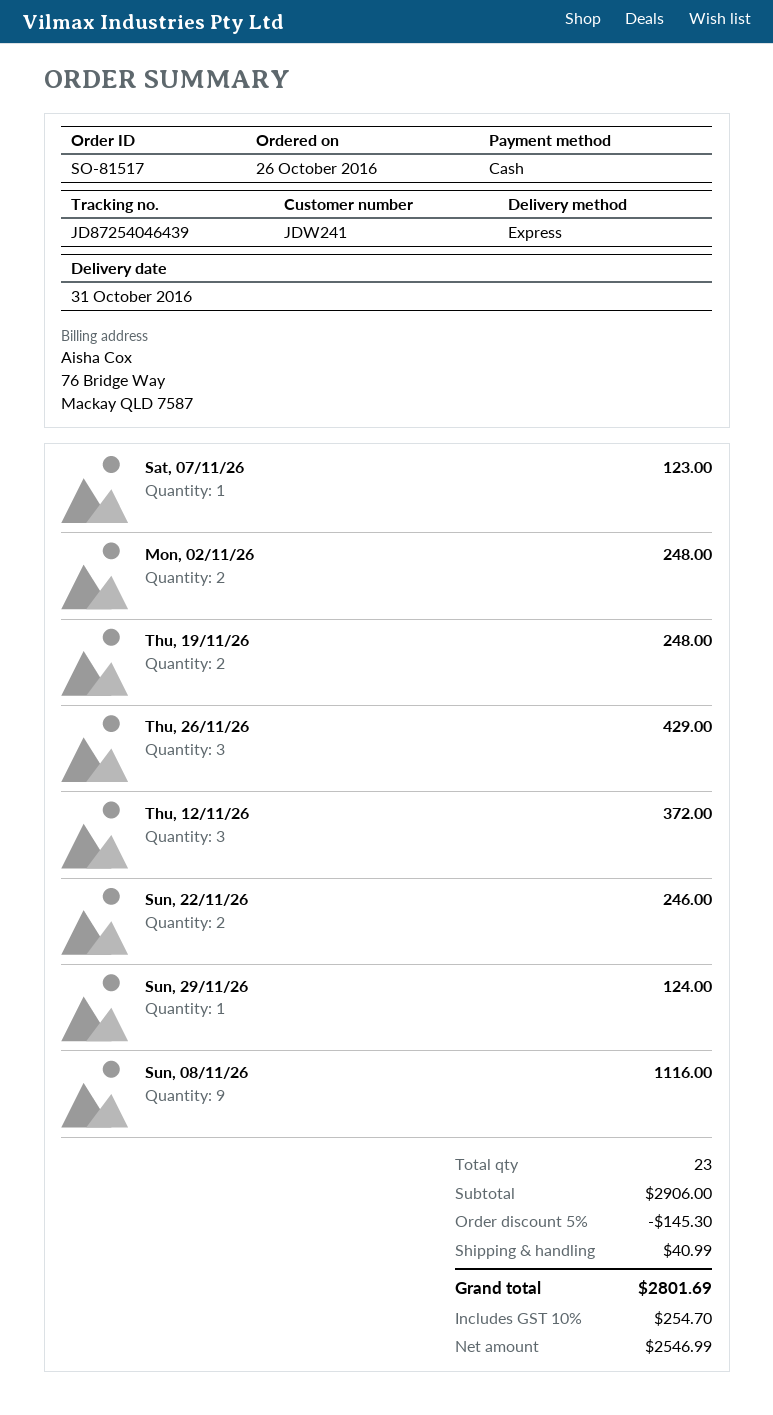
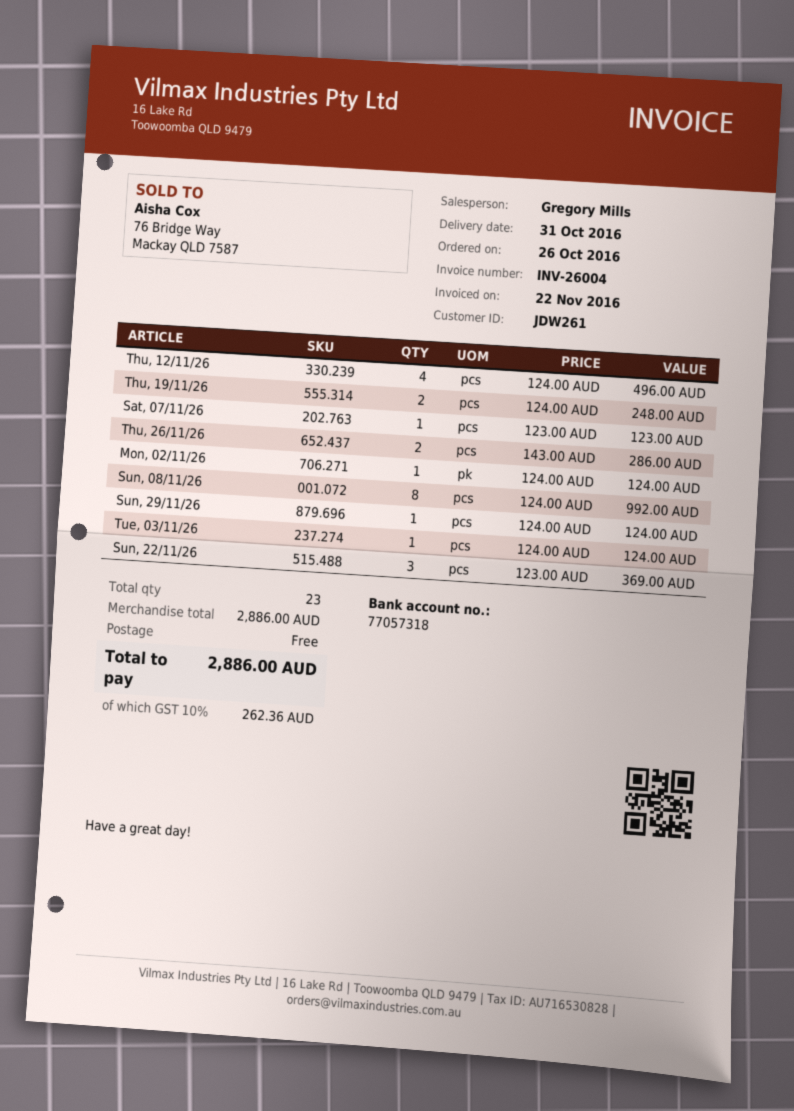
customer number: JDW241 -> JDW261
Mon, 02/11/26: 2 for 248.00 -> 1 for 124.00
Thu, 26/11/26: 3 for 429.00 -> 2 for 286.00
Thu, 12/11/26: 3 for 372.00 -> 4 for 496.00
Sun, 22/11/26: 2 for 246.00 -> 3 for 369.00
Sun, 08/11/26: 9 for 1116.00 -> 8 for 992.00
Tue, 03/11/26: none -> 1 for 124.00
subtotal: 2906.00 -> 2886.00
discount: 5% = 145.30 -> none
shipping: 40.99 -> 0.00
tax: 10% = 254.70 -> 10% = 262.36
total: 2801.69 -> 2886.00

